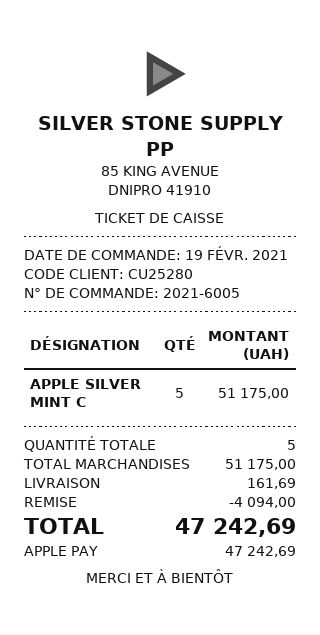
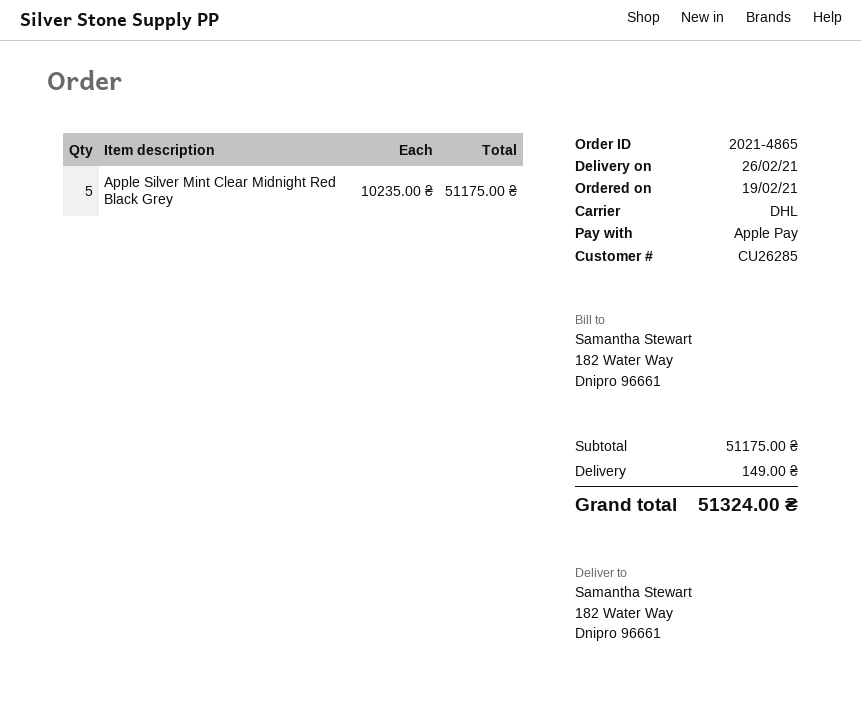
order number: 2021-6005 -> 2021-4865
customer number: CU25280 -> CU26285
discount: 4094.00 -> none
shipping: 161.69 -> 149.00
total: 47242.69 -> 51324.00

